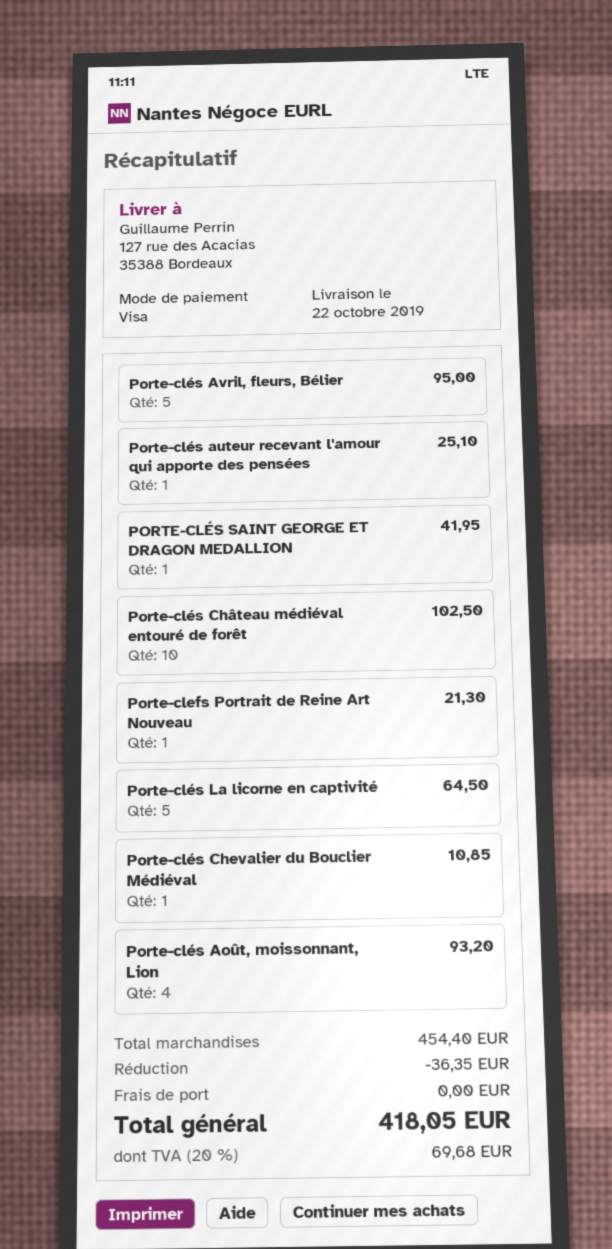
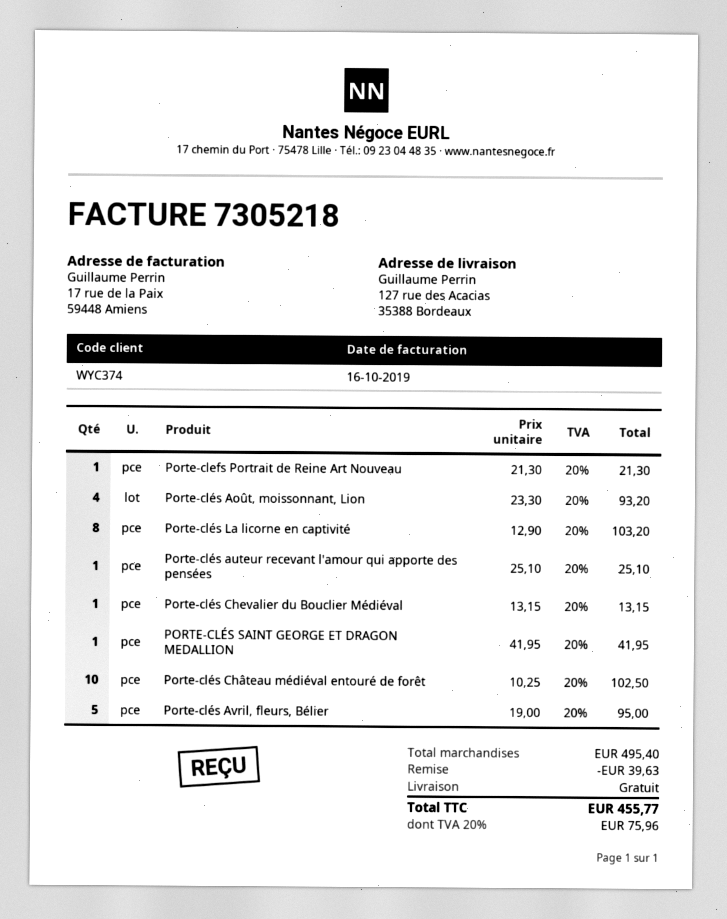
Porte-clés La licorne en captivité: 5 for 64.50 -> 8 for 103.20
Porte-clés Chevalier du Bouclier Médiéval: 1 for 10.85 -> 1 for 13.15
subtotal: 454.40 -> 495.40
discount: 36.35 -> 39.63
tax: 20% = 69.68 -> 20% = 75.96
total: 418.05 -> 455.77

